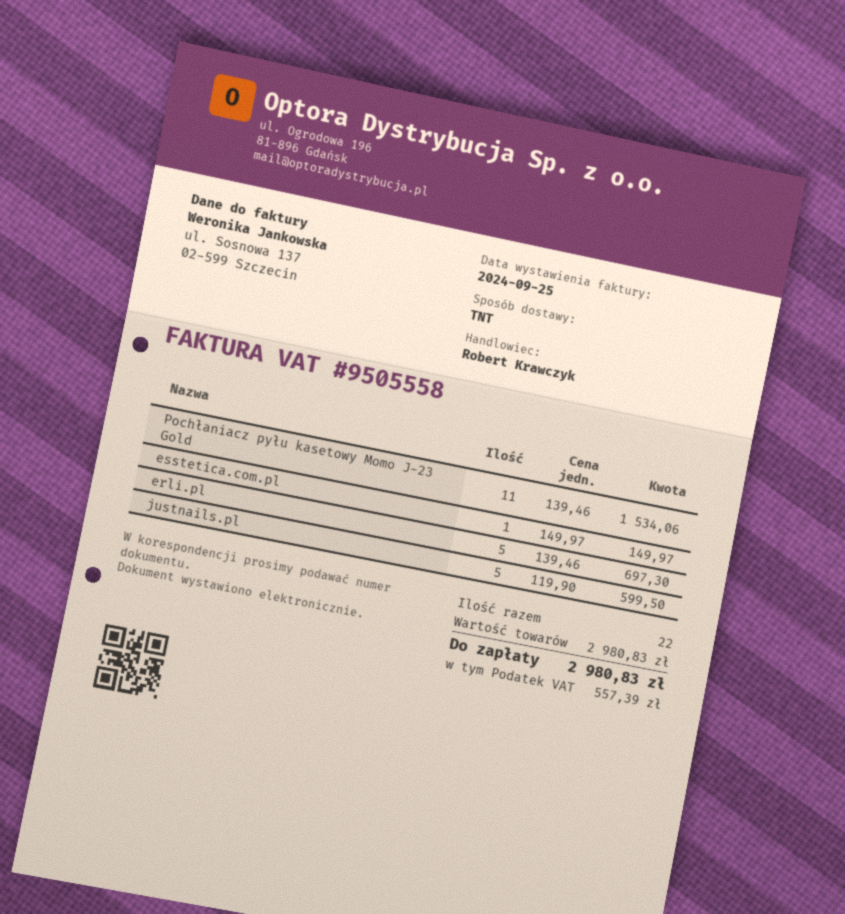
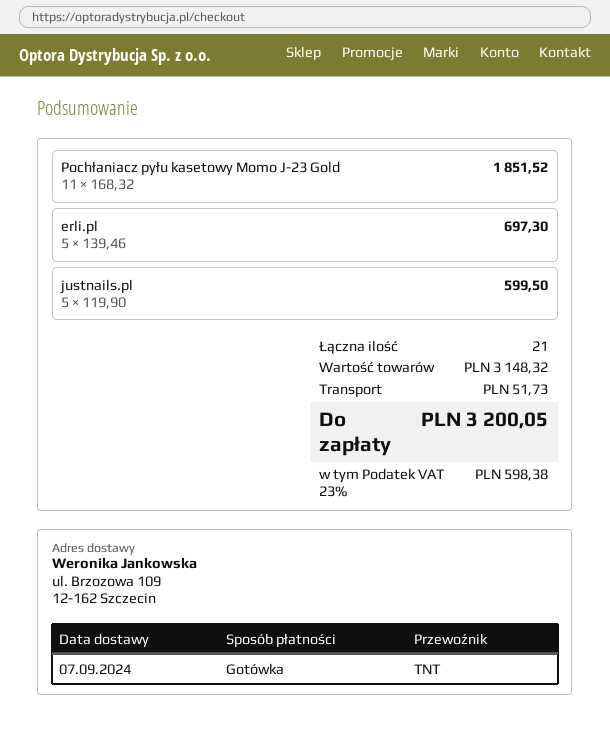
Pochłaniacz pyłu kasetowy Momo J-23 Gold: 11 x 139.46 = 1534.06 -> 11 x 168.32 = 1851.52
esstetica.com.pl: 1 x 149.97 = 149.97 -> none
total quantity: 22 -> 21
subtotal: 2980.83 -> 3148.32
shipping: none -> 51.73
tax: 557.39 -> 598.38
total: 2980.83 -> 3200.05

